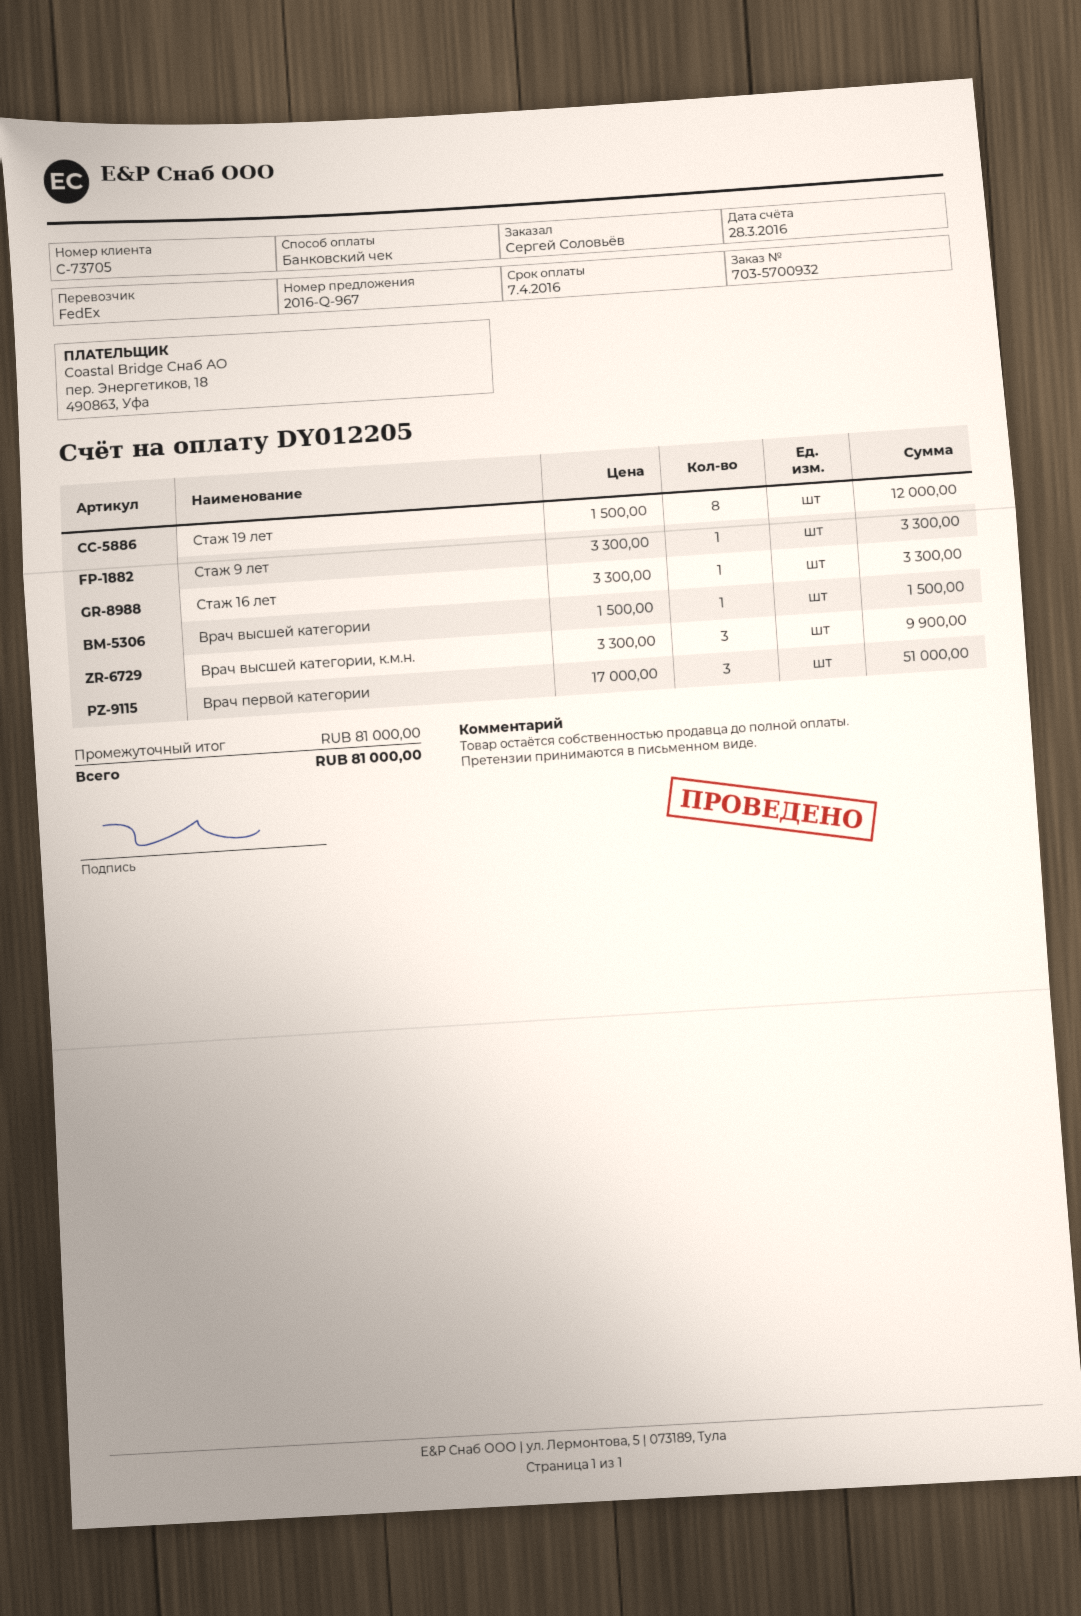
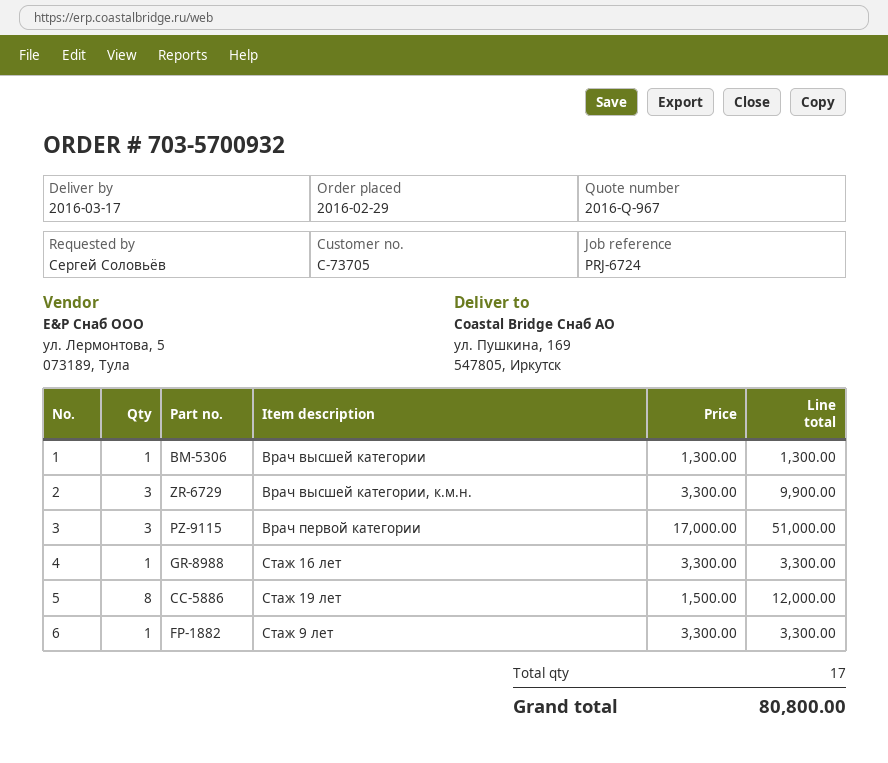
Врач высшей категории: 1 x 1500.00 = 1500.00 -> 1 x 1300.00 = 1300.00
total: 81000.00 -> 80800.00

